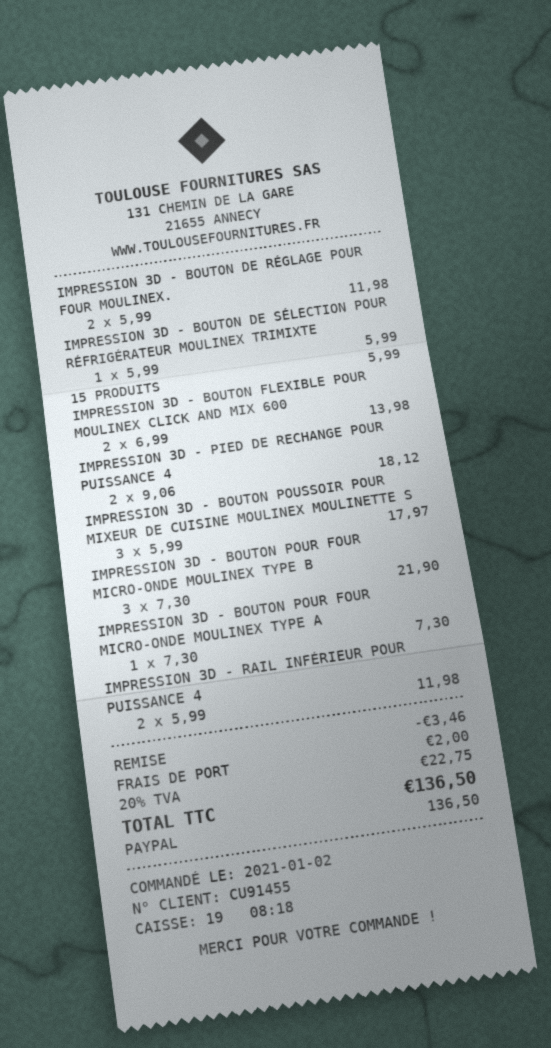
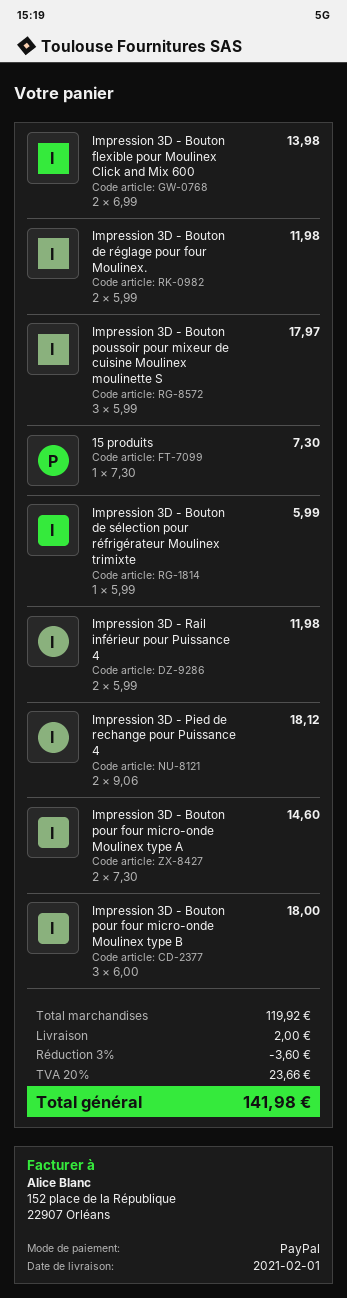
15 PRODUITS: 1 x 5.99 = 5.99 -> 1 x 7.30 = 7.30
IMPRESSION 3D - BOUTON POUR FOUR MICRO-ONDE MOULINEX TYPE B: 3 x 7.30 = 21.90 -> 3 x 6.00 = 18.00
IMPRESSION 3D - BOUTON POUR FOUR MICRO-ONDE MOULINEX TYPE A: 1 x 7.30 = 7.30 -> 2 x 7.30 = 14.60
discount: 3.46 -> 3.60
tax: 20% = 22.75 -> 20% = 23.66
total: 136.50 -> 141.98

